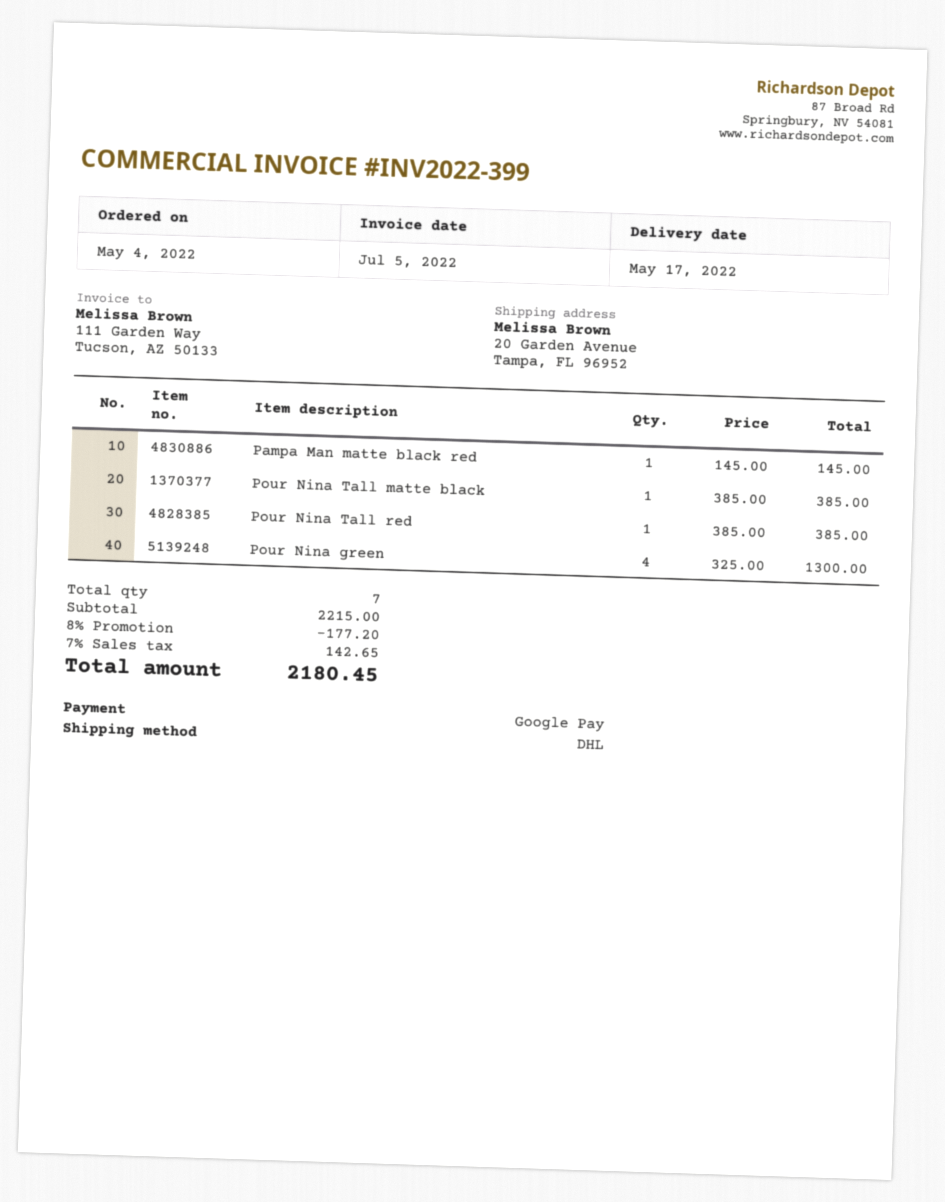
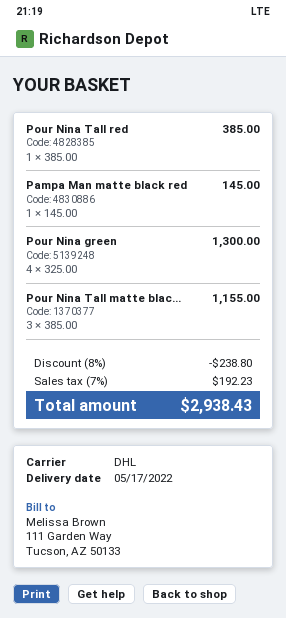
Pour Nina Tall matte black: 1 x 385.00 = 385.00 -> 3 x 385.00 = 1155.00
discount: 8% = 177.20 -> 8% = 238.80
tax: 7% = 142.65 -> 7% = 192.23
total: 2180.45 -> 2938.43

